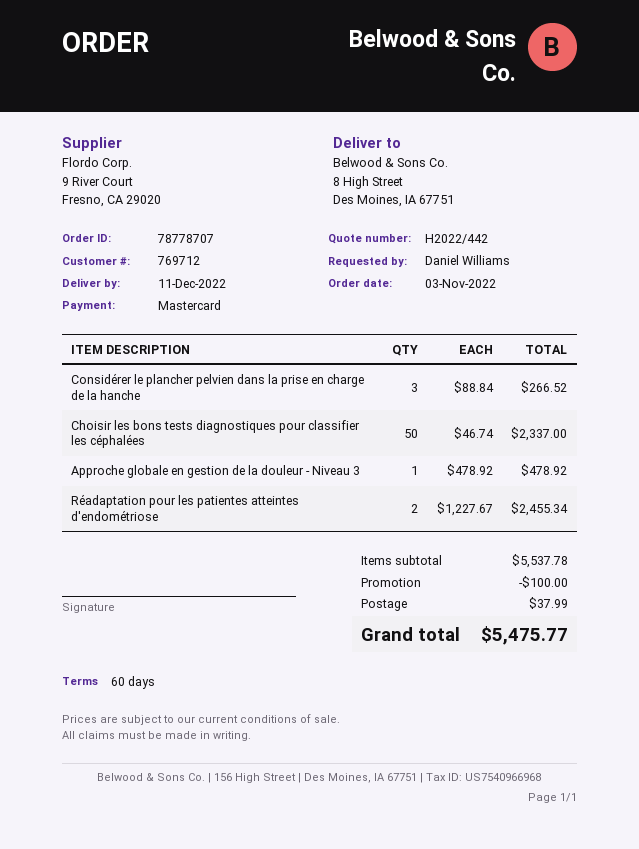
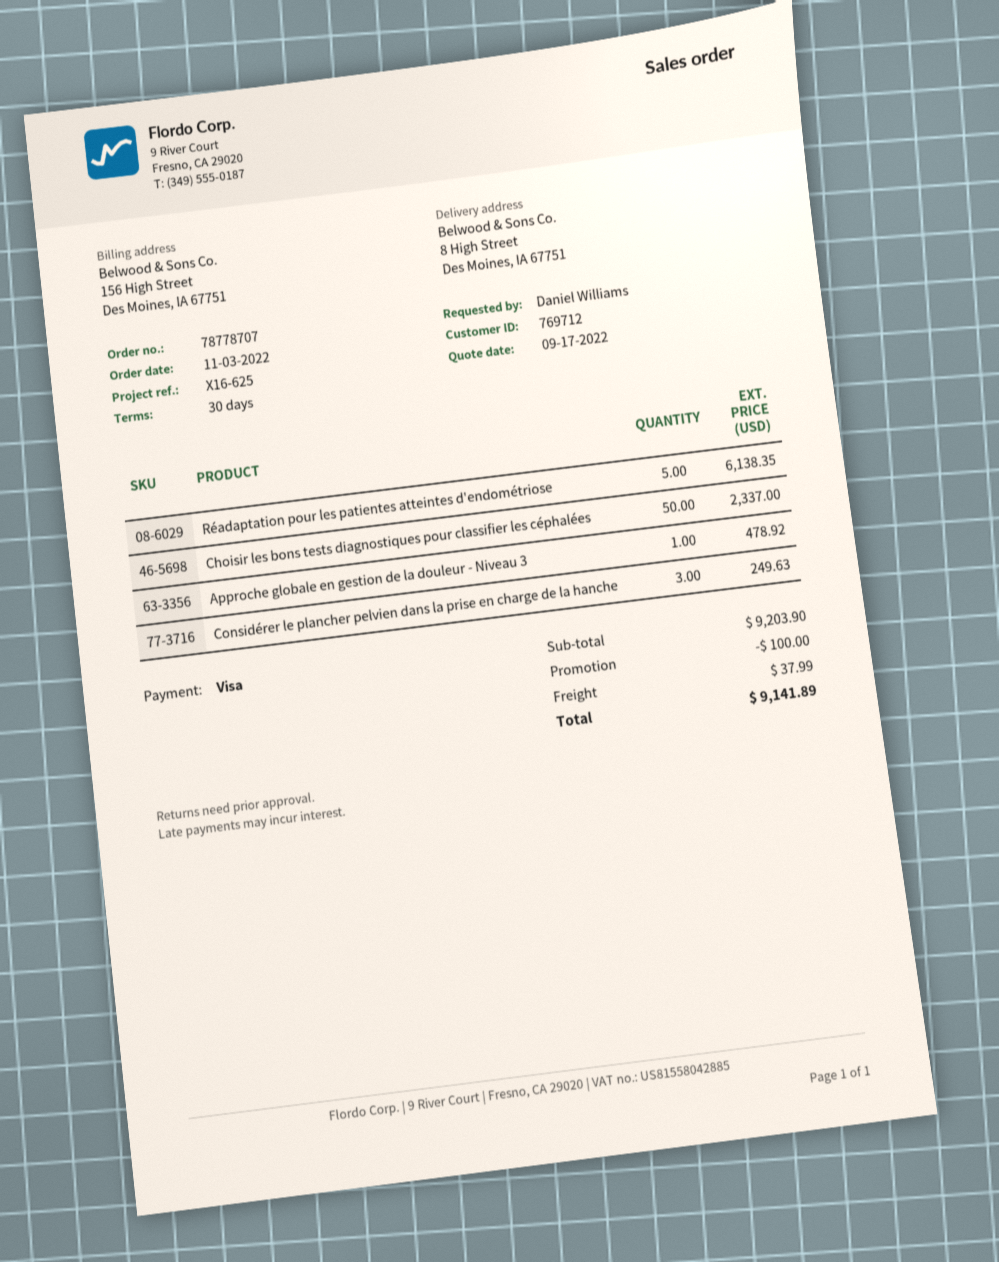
payment terms: 60 days -> 30 days
payment method: Mastercard -> Visa
Considérer le plancher pelvien dans la prise en charge de la hanche: 3 for 266.52 -> 3 for 249.63
Réadaptation pour les patientes atteintes d'endométriose: 2 for 2455.34 -> 5 for 6138.35
subtotal: 5537.78 -> 9203.90
total: 5475.77 -> 9141.89

